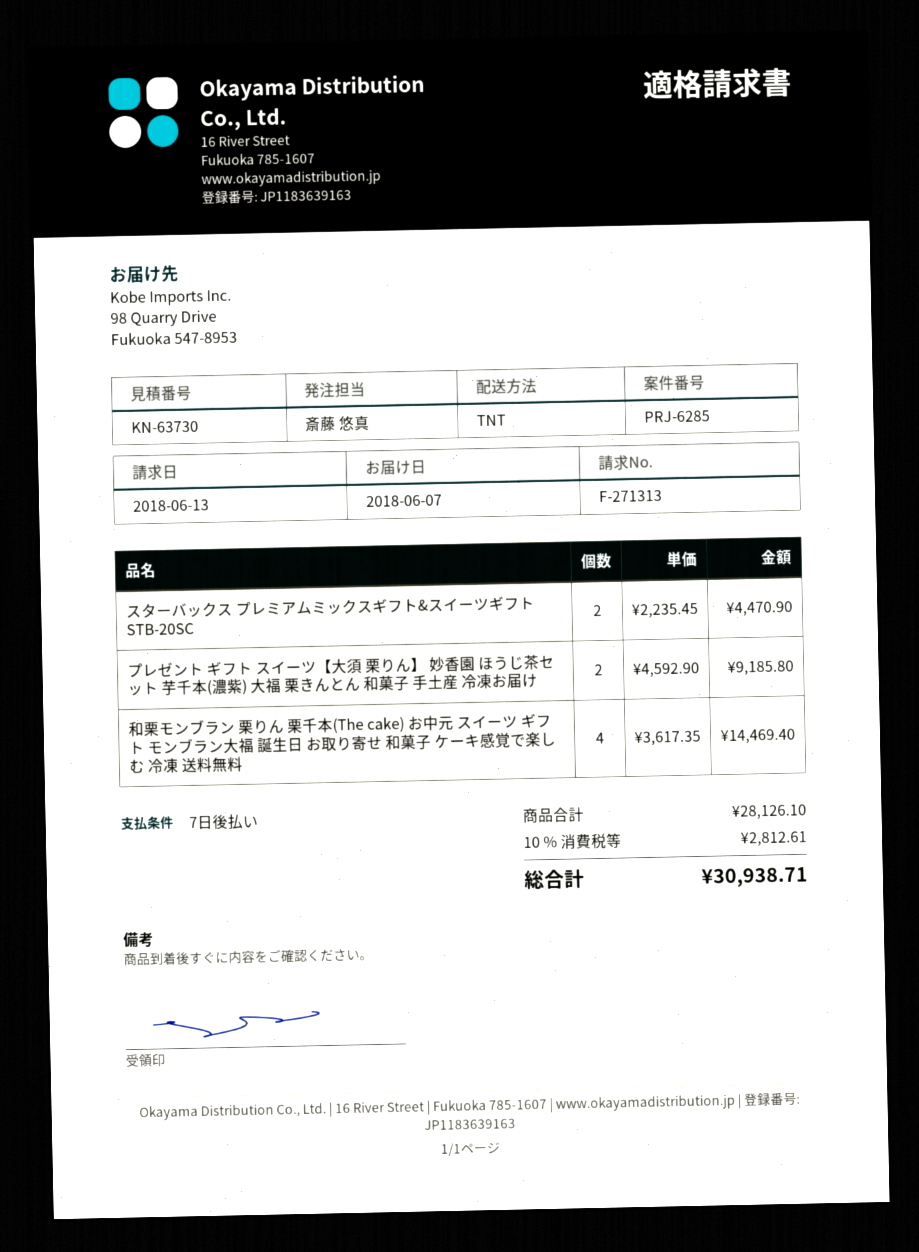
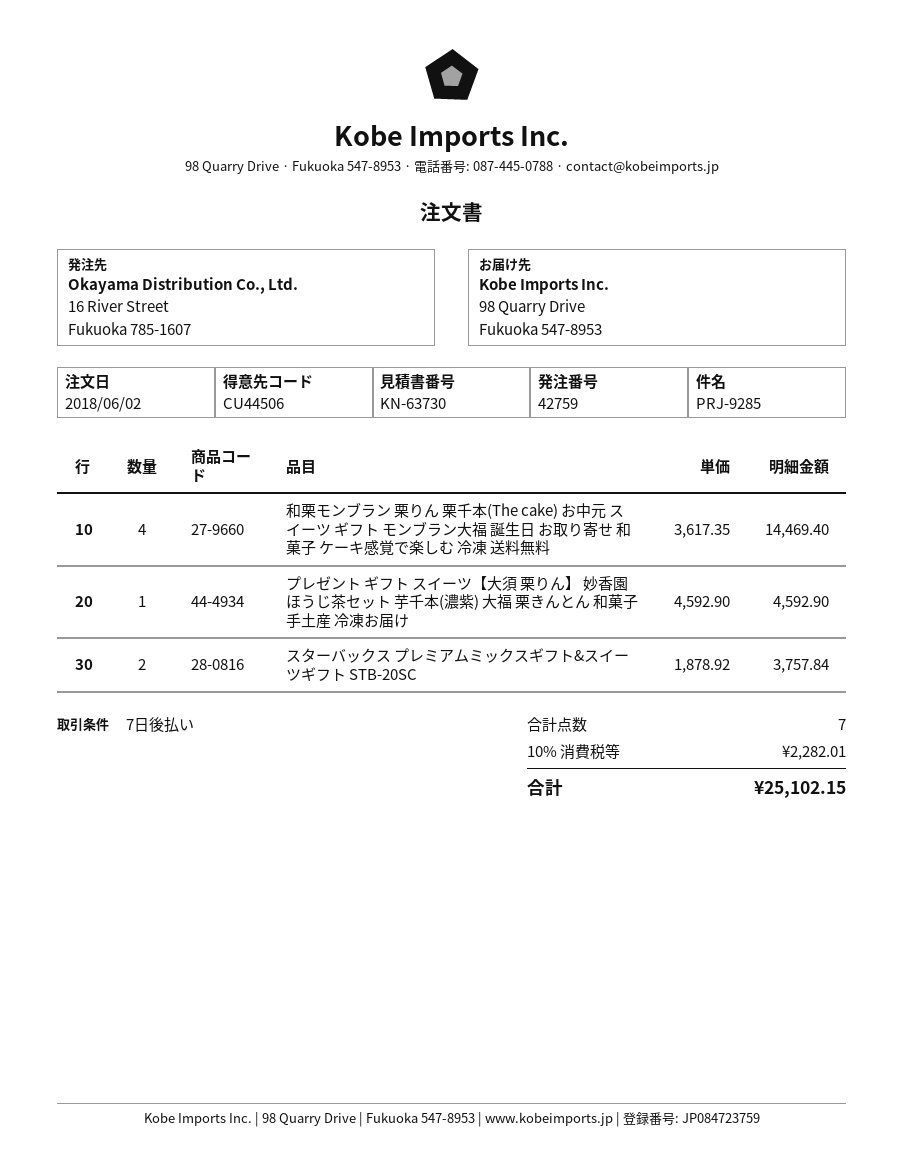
reference: PRJ-6285 -> PRJ-9285
スターバックス プレミアムミックスギフト&スイーツギフト STB-20SC: 2 x 2235.45 = 4470.90 -> 2 x 1878.92 = 3757.84
プレゼント ギフト スイーツ【大須 栗りん】 妙香園 ほうじ茶セット 芋千本(濃紫) 大福 栗きんとん 和菓子 手土産 冷凍お届け: 2 x 4592.90 = 9185.80 -> 1 x 4592.90 = 4592.90
tax: 10% = 2812.61 -> 10% = 2282.01
total: 30938.71 -> 25102.15

